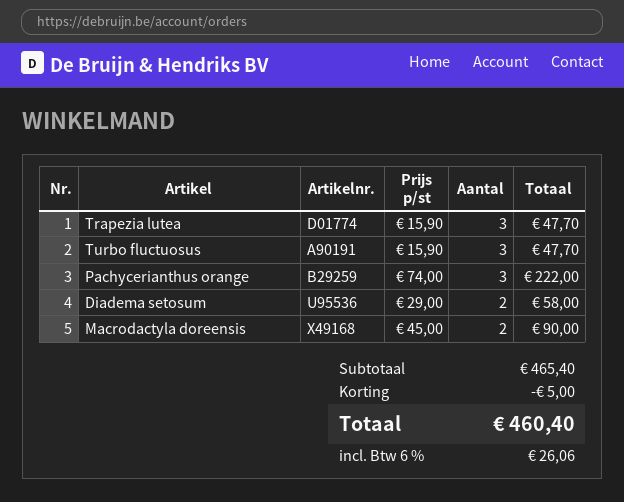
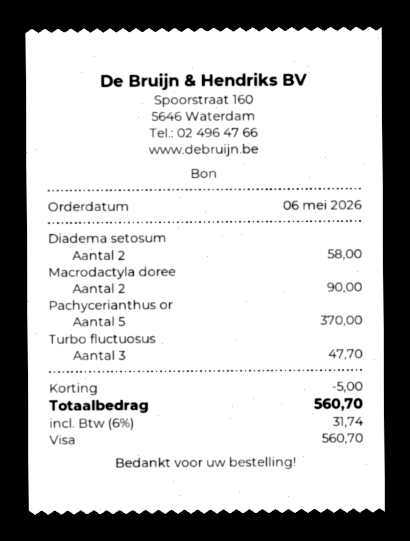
Trapezia lutea: 3 for 47.70 -> none
Pachycerianthus orange: 3 for 222.00 -> 5 for 370.00
tax: 6% = 26.06 -> 6% = 31.74
total: 460.40 -> 560.70

